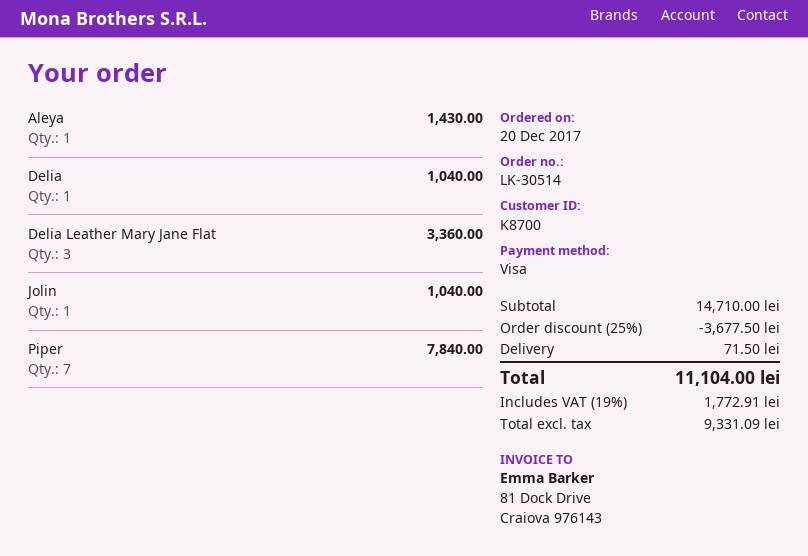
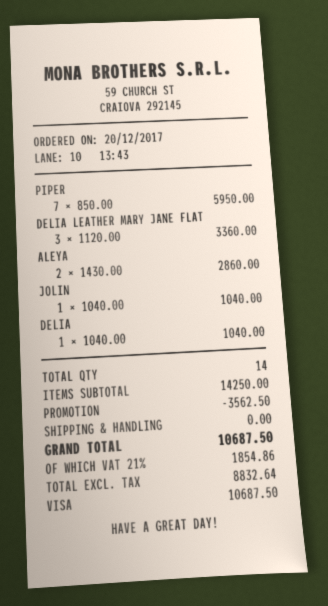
Aleya: 1 for 1430.00 -> 2 for 2860.00
Piper: 7 for 7840.00 -> 7 for 5950.00
subtotal: 14710.00 -> 14250.00
discount: 3677.50 -> 3562.50
shipping: 71.50 -> 0.00
net: 9331.09 -> 8832.64
tax: 19% = 1772.91 -> 21% = 1854.86
total: 11104.00 -> 10687.50

